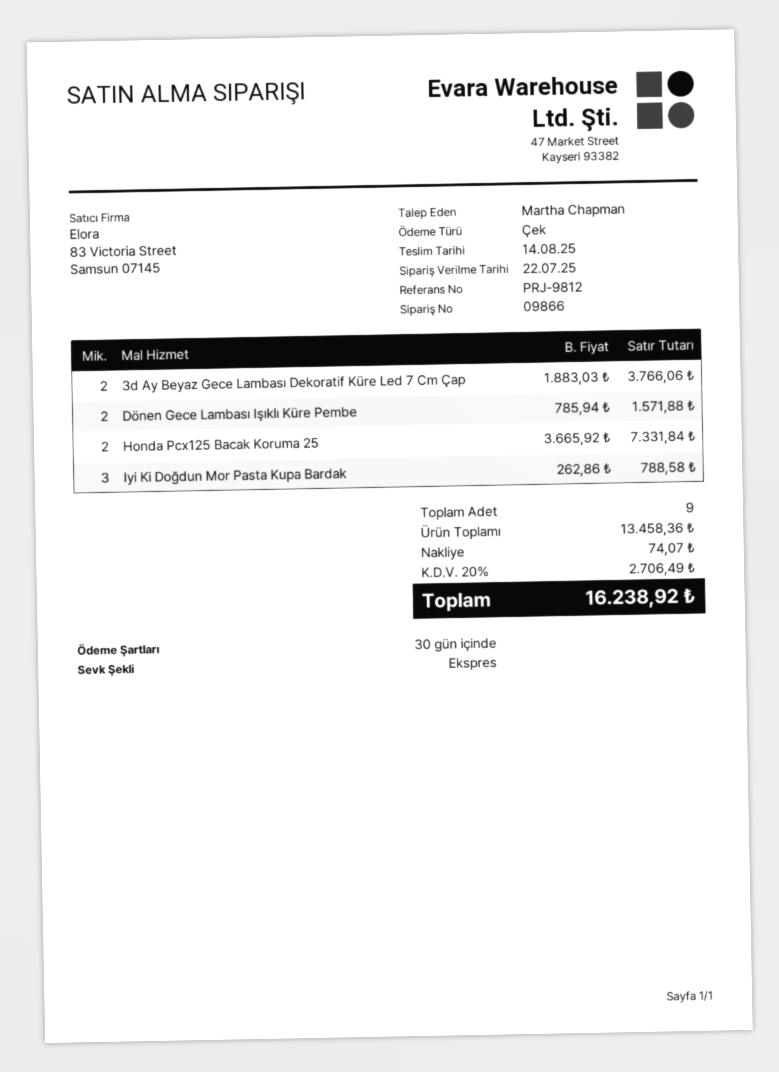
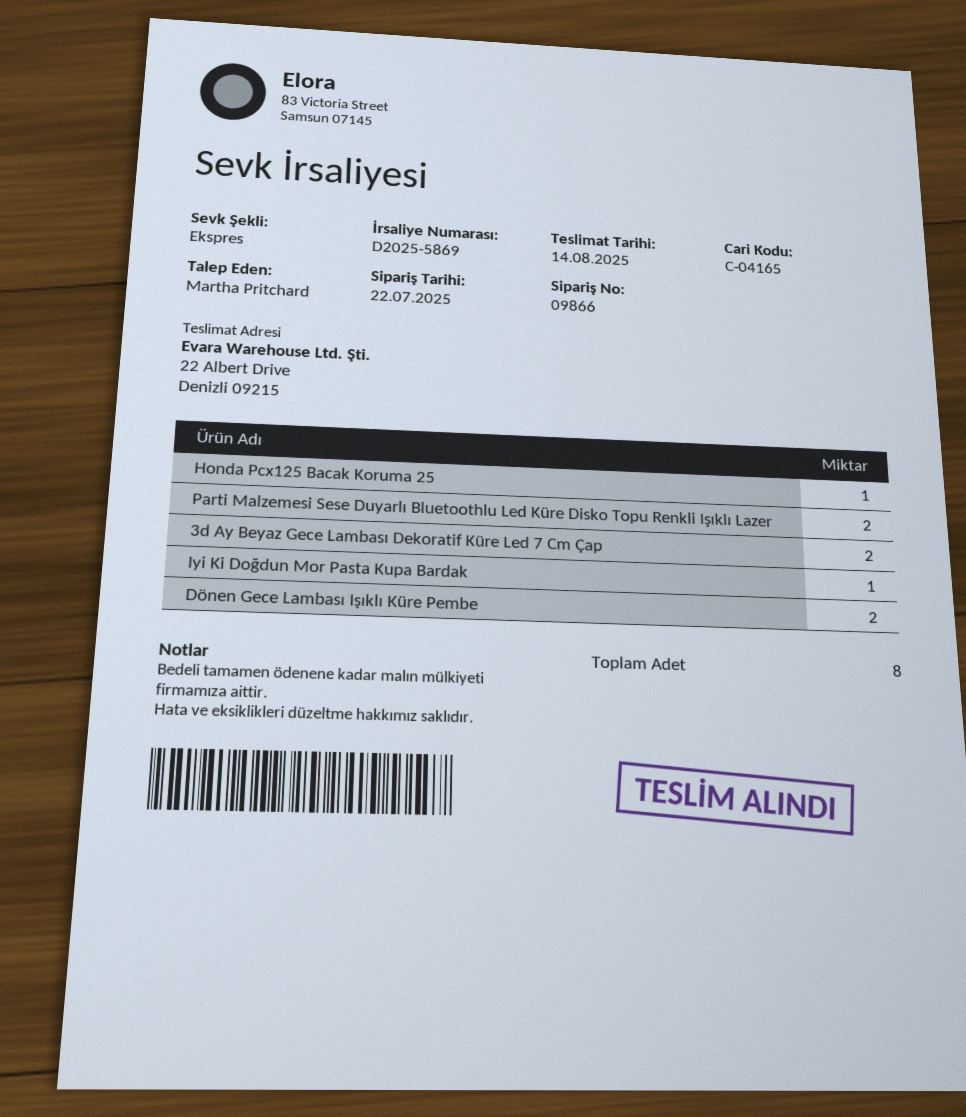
ordered by: Martha Chapman -> Martha Pritchard
Honda Pcx125 Bacak Koruma 25: 2 -> 1
Iyi Ki Doğdun Mor Pasta Kupa Bardak: 3 -> 1
Parti Malzemesi Sese Duyarlı Bluetoothlu Led Küre Disko Topu Renkli Işıklı Lazer: none -> 2
total quantity: 9 -> 8

